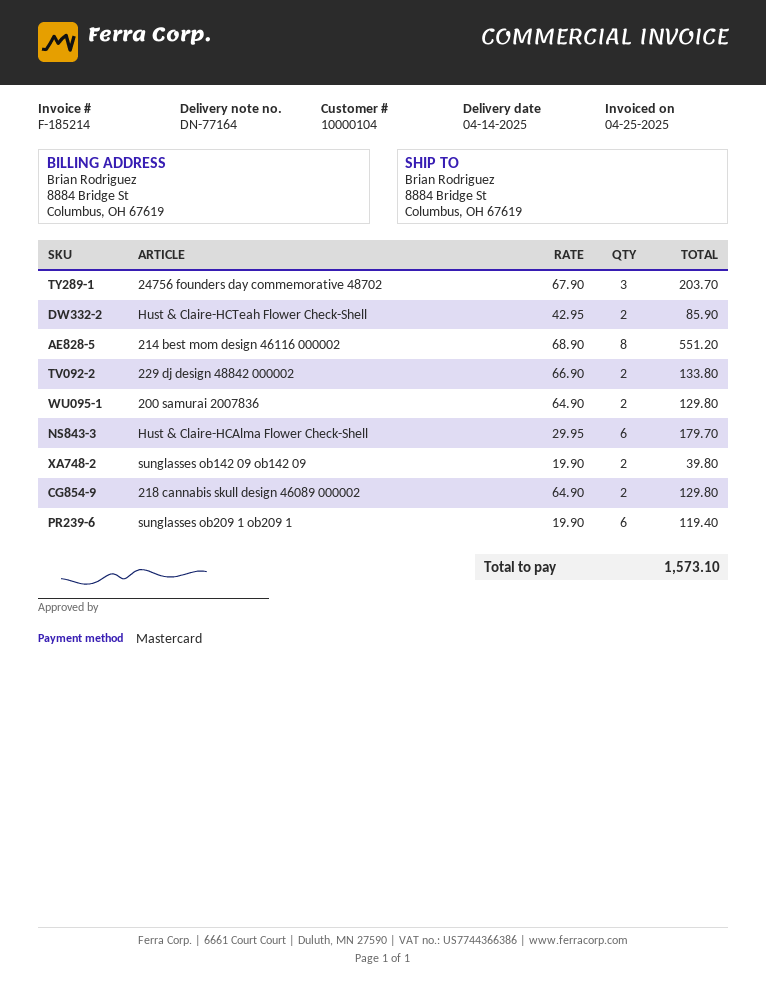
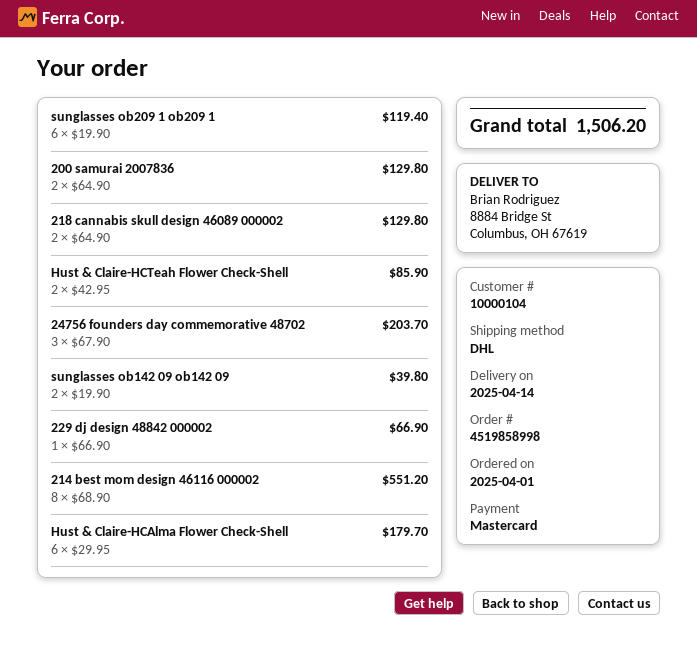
229 dj design 48842 000002: 2 x 66.90 = 133.80 -> 1 x 66.90 = 66.90
total: 1573.10 -> 1506.20

